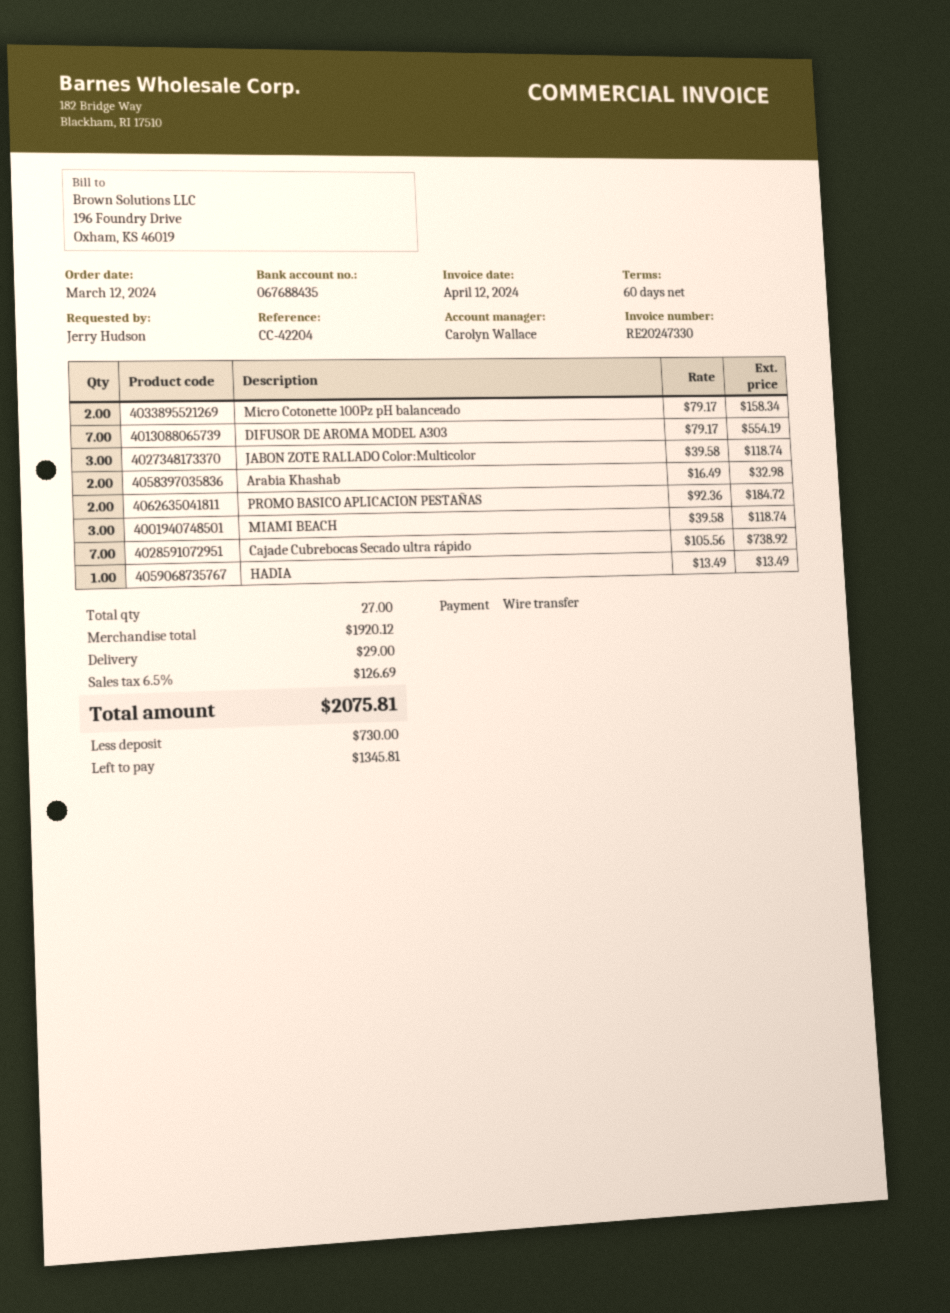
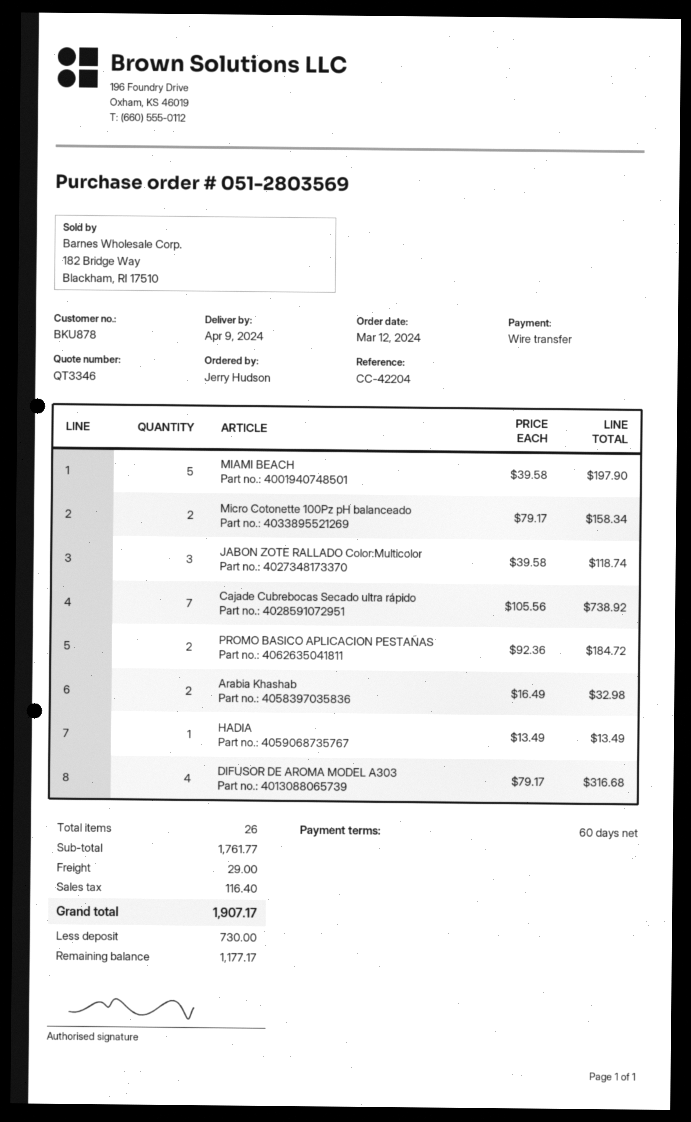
DIFUSOR DE AROMA MODEL A303: 7 x 79.17 = 554.19 -> 4 x 79.17 = 316.68
MIAMI BEACH: 3 x 39.58 = 118.74 -> 5 x 39.58 = 197.90
total quantity: 27 -> 26
subtotal: 1920.12 -> 1761.77
tax: 126.69 -> 116.40
total: 2075.81 -> 1907.17
balance: 1345.81 -> 1177.17

